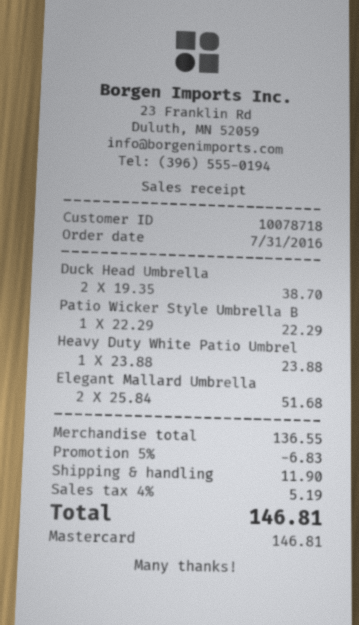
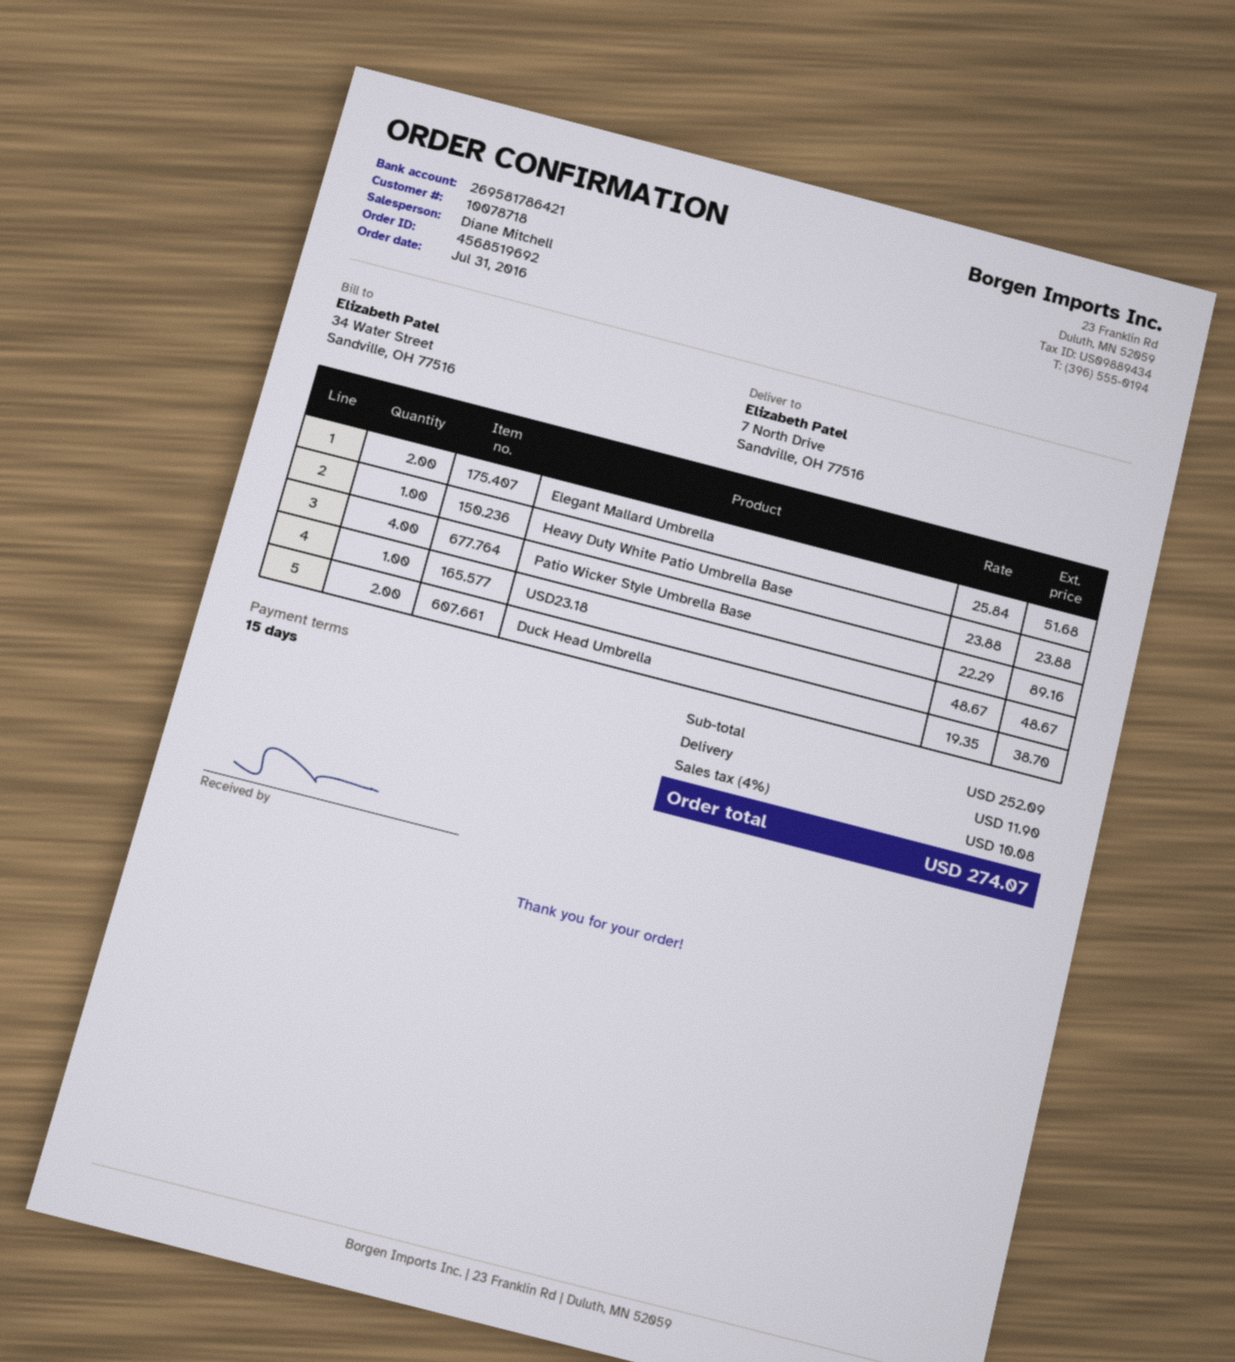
Patio Wicker Style Umbrella B: 1 x 22.29 = 22.29 -> 4 x 22.29 = 89.16
USD23.18: none -> 1 x 48.67 = 48.67
subtotal: 136.55 -> 252.09
discount: 5% = 6.83 -> none
tax: 4% = 5.19 -> 4% = 10.08
total: 146.81 -> 274.07

